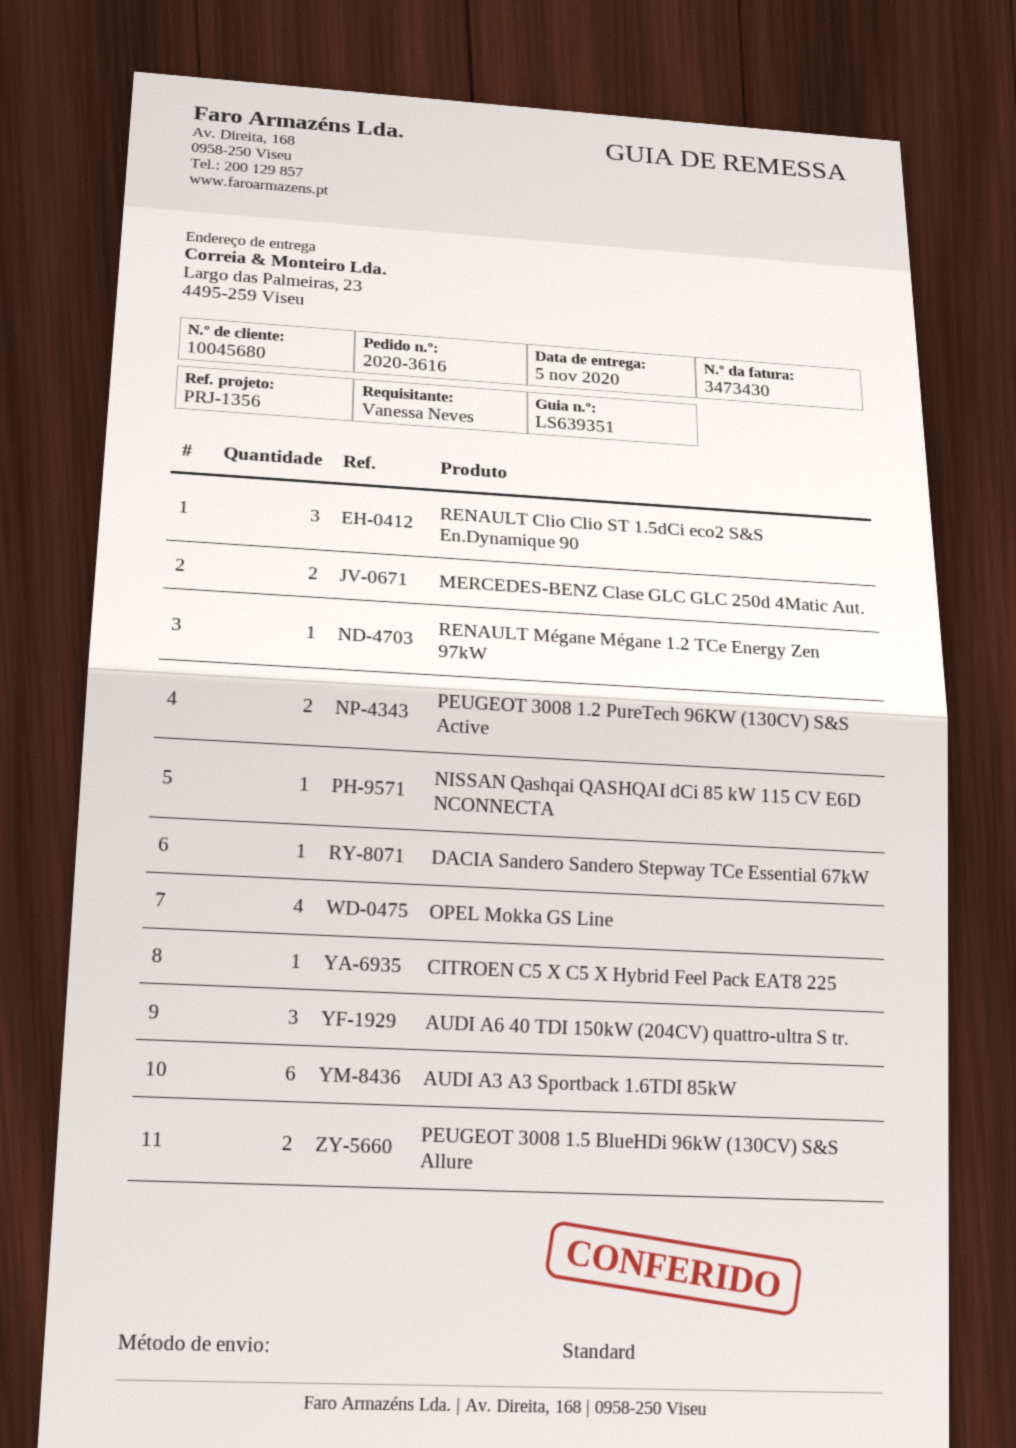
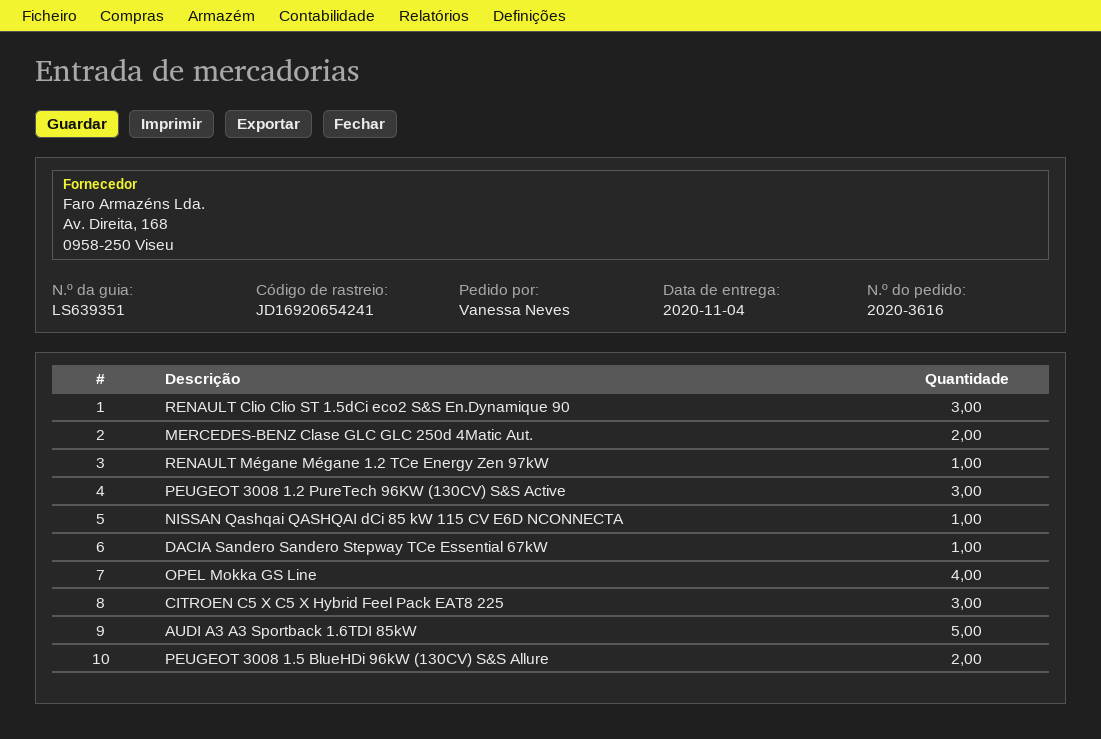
delivery date: 2020-11-05 -> 2020-11-04
PEUGEOT 3008 1.2 PureTech 96KW (130CV) S&S Active: 2 -> 3
CITROEN C5 X C5 X Hybrid Feel Pack EAT8 225: 1 -> 3
AUDI A6 40 TDI 150kW (204CV) quattro-ultra S tr.: 3 -> none
AUDI A3 A3 Sportback 1.6TDI 85kW: 6 -> 5

